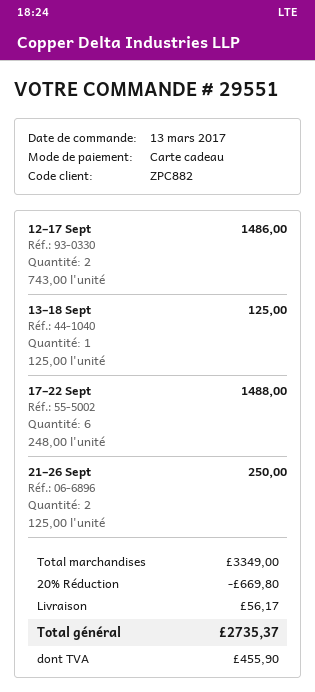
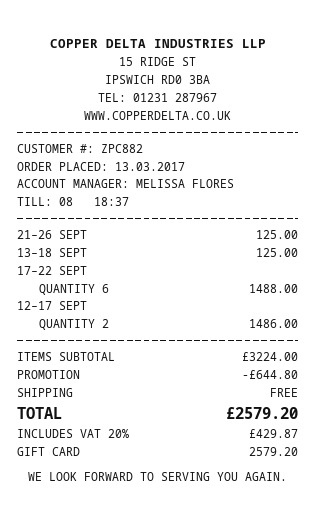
21–26 Sept: 2 for 250.00 -> 1 for 125.00
subtotal: 3349.00 -> 3224.00
discount: 669.80 -> 644.80
shipping: 56.17 -> 0.00
tax: 455.90 -> 429.87
total: 2735.37 -> 2579.20

